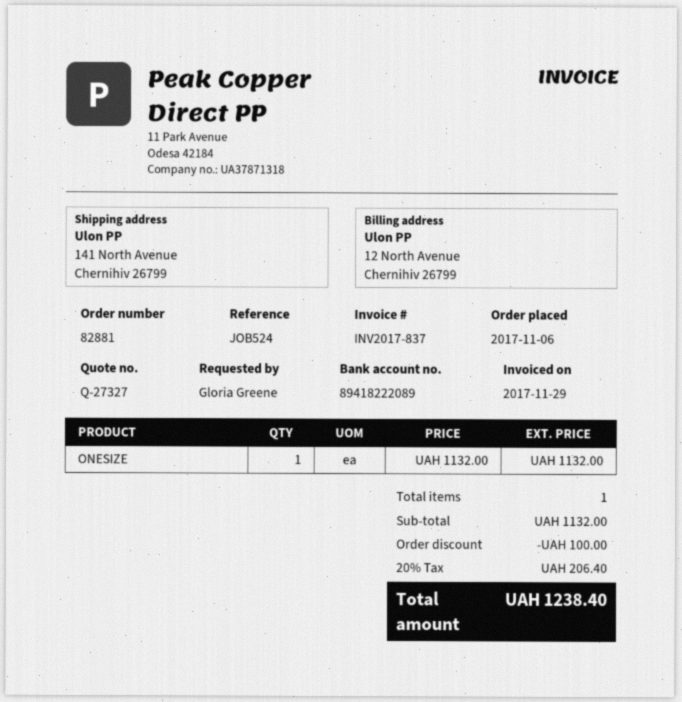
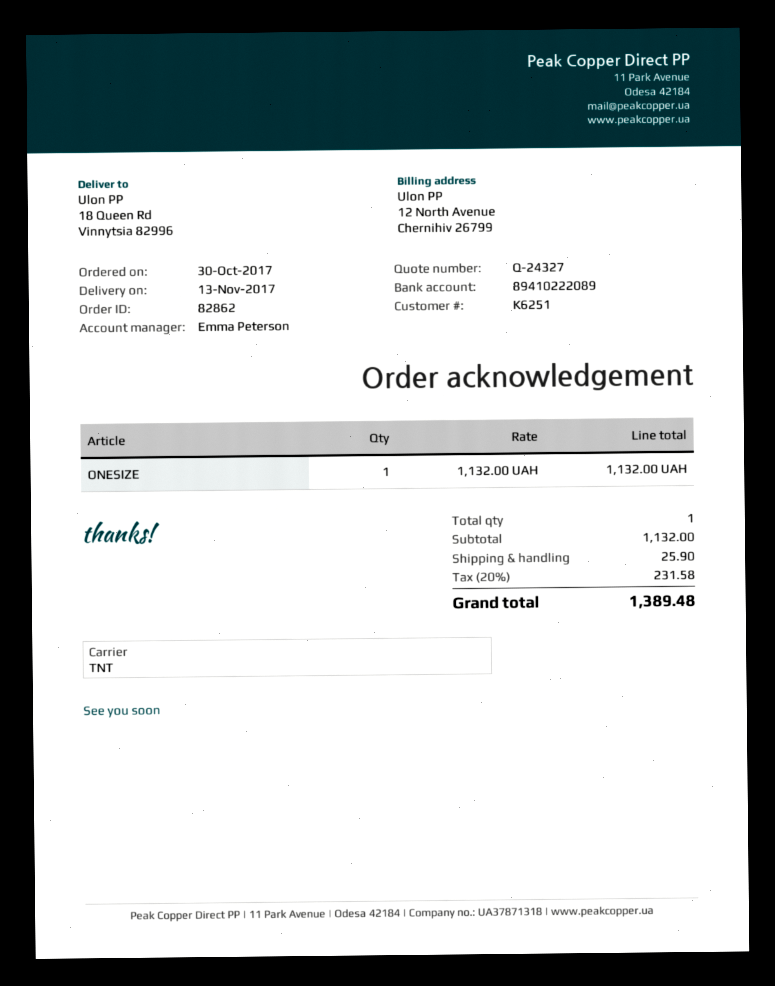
quote number: Q-27327 -> Q-24327
order number: 82881 -> 82862
order date: 2017-11-06 -> 2017-10-30
bank account: 89418222089 -> 89410222089
ship to: 141 North Avenue, Chernihiv 26799 -> 18 Queen Rd, Vinnytsia 82996
discount: 100.00 -> none
shipping: none -> 25.90
tax: 20% = 206.40 -> 20% = 231.58
total: 1238.40 -> 1389.48

